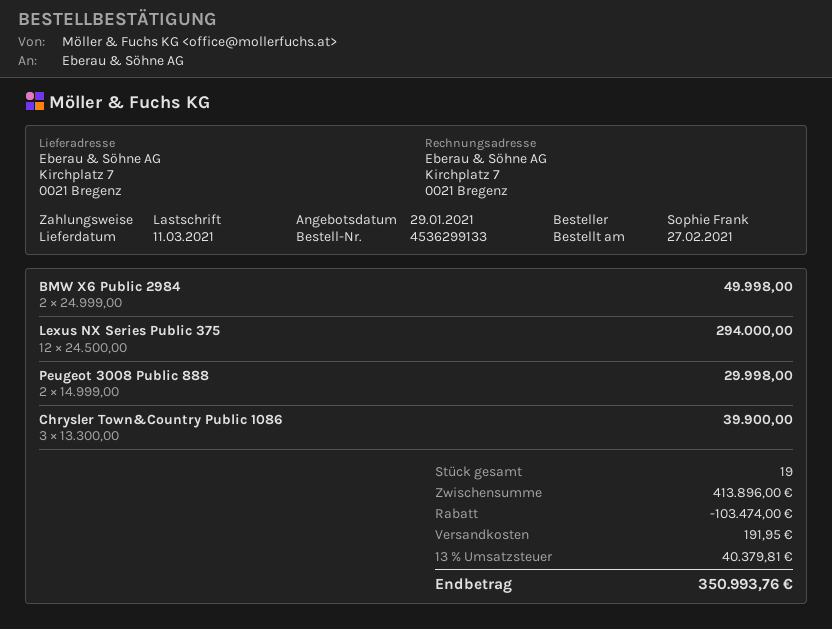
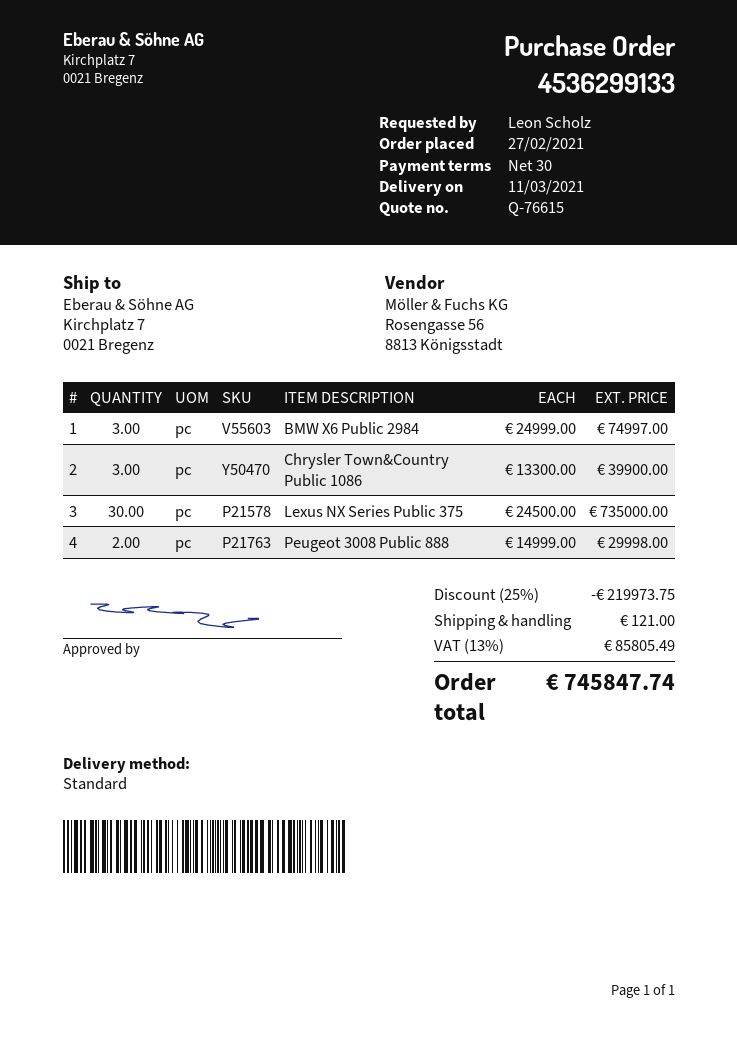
ordered by: Sophie Frank -> Leon Scholz
BMW X6 Public 2984: 2 x 24999.00 = 49998.00 -> 3 x 24999.00 = 74997.00
Lexus NX Series Public 375: 12 x 24500.00 = 294000.00 -> 30 x 24500.00 = 735000.00
discount: 103474.00 -> 219973.75
shipping: 191.95 -> 121.00
tax: 13% = 40379.81 -> 13% = 85805.49
total: 350993.76 -> 745847.74

